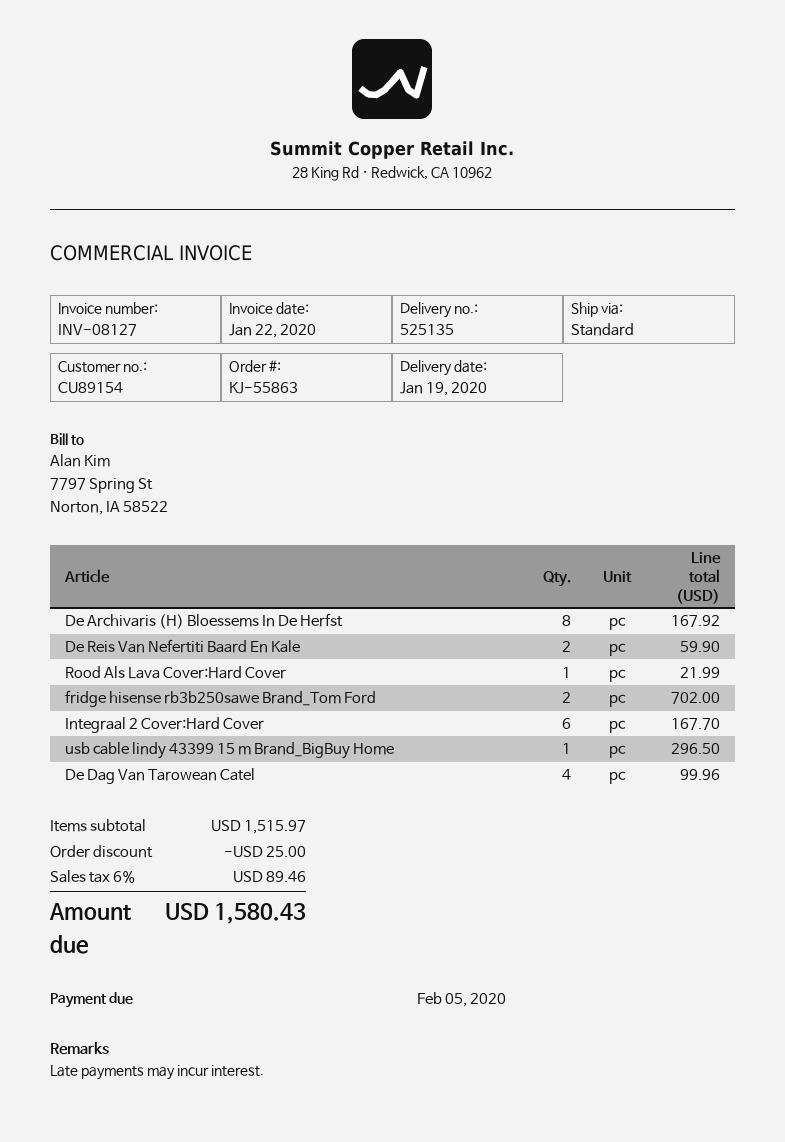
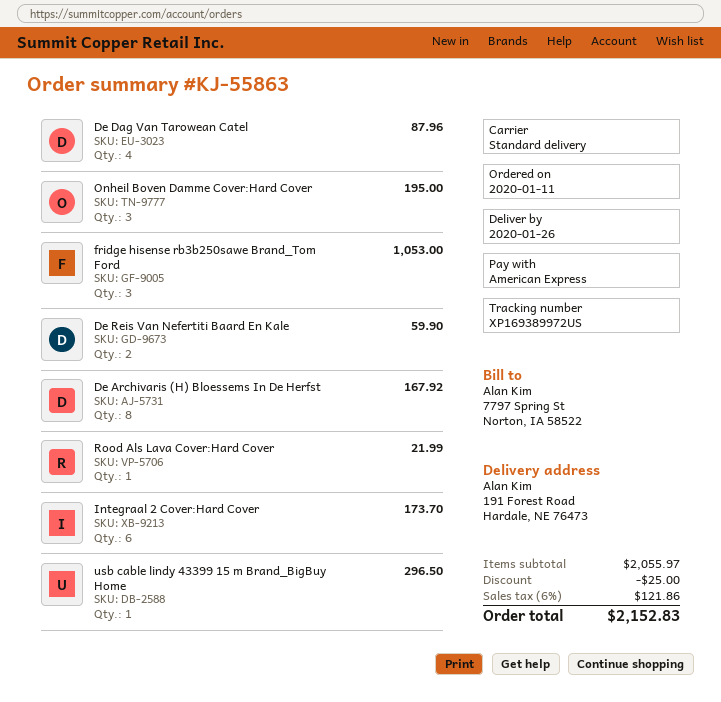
delivery date: 2020-01-19 -> 2020-01-26
fridge hisense rb3b250sawe Brand_Tom Ford: 2 for 702.00 -> 3 for 1053.00
Integraal 2 Cover:Hard Cover: 6 for 167.70 -> 6 for 173.70
De Dag Van Tarowean Catel: 4 for 99.96 -> 4 for 87.96
Onheil Boven Damme Cover:Hard Cover: none -> 3 for 195.00
subtotal: 1515.97 -> 2055.97
tax: 6% = 89.46 -> 6% = 121.86
total: 1580.43 -> 2152.83

